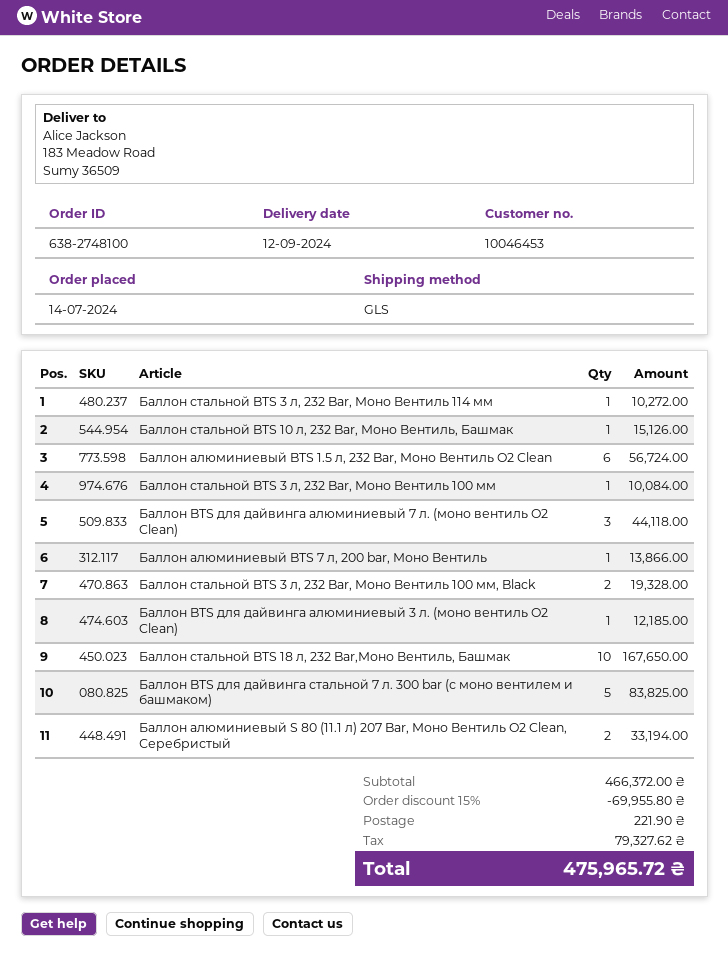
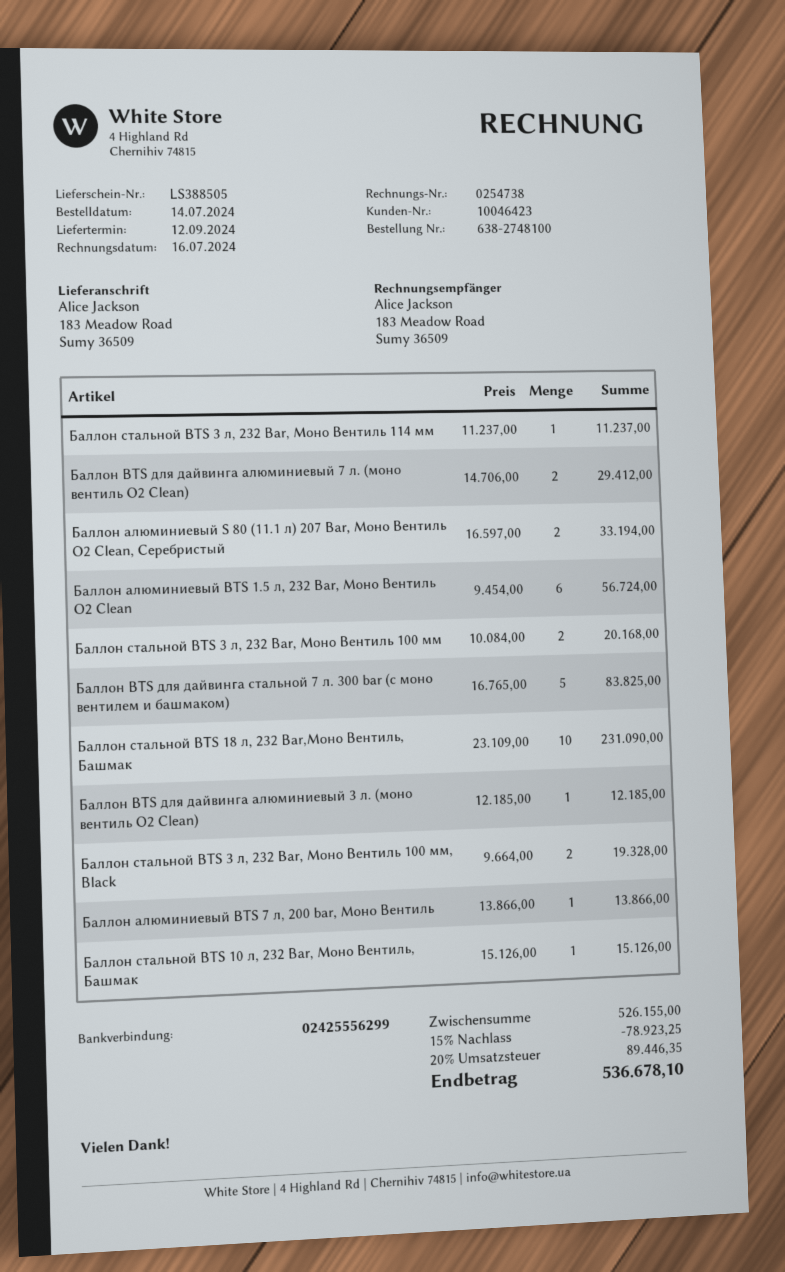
customer number: 10046453 -> 10046423
Баллон стальной BTS 3 л, 232 Bar, Моно Вентиль 114 мм: 1 for 10272.00 -> 1 for 11237.00
Баллон стальной BTS 3 л, 232 Bar, Моно Вентиль 100 мм: 1 for 10084.00 -> 2 for 20168.00
Баллон BTS для дайвинга алюминиевый 7 л. (моно вентиль O2 Clean): 3 for 44118.00 -> 2 for 29412.00
Баллон стальной BTS 18 л, 232 Bar,Моно Вентиль, Башмак: 10 for 167650.00 -> 10 for 231090.00
subtotal: 466372.00 -> 526155.00
discount: 15% = 69955.80 -> 15% = 78923.25
shipping: 221.90 -> none
tax: 79327.62 -> 89446.35
total: 475965.72 -> 536678.10

